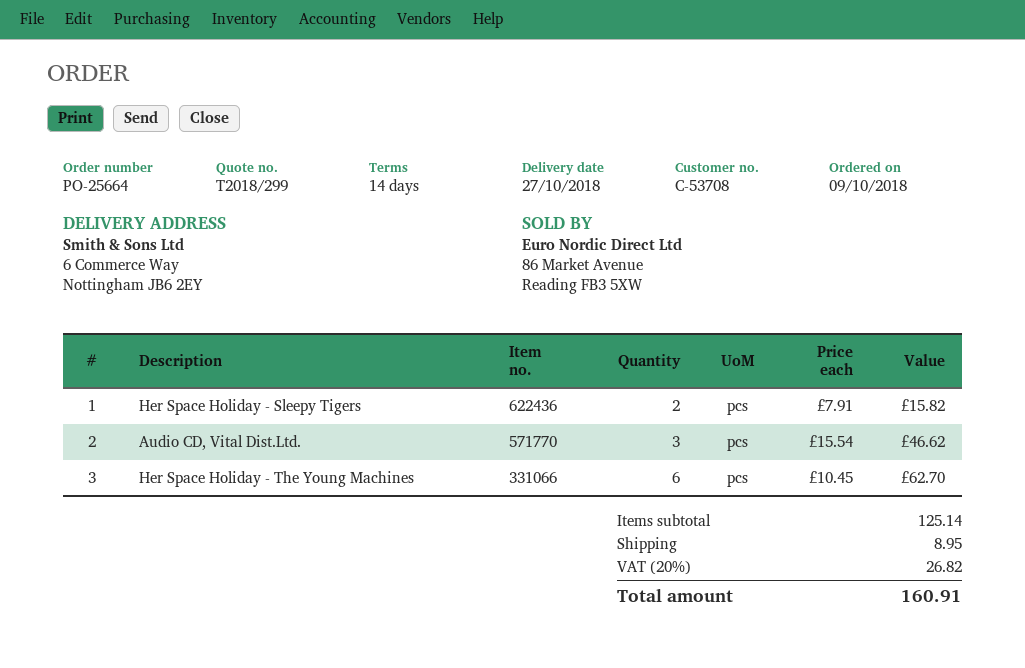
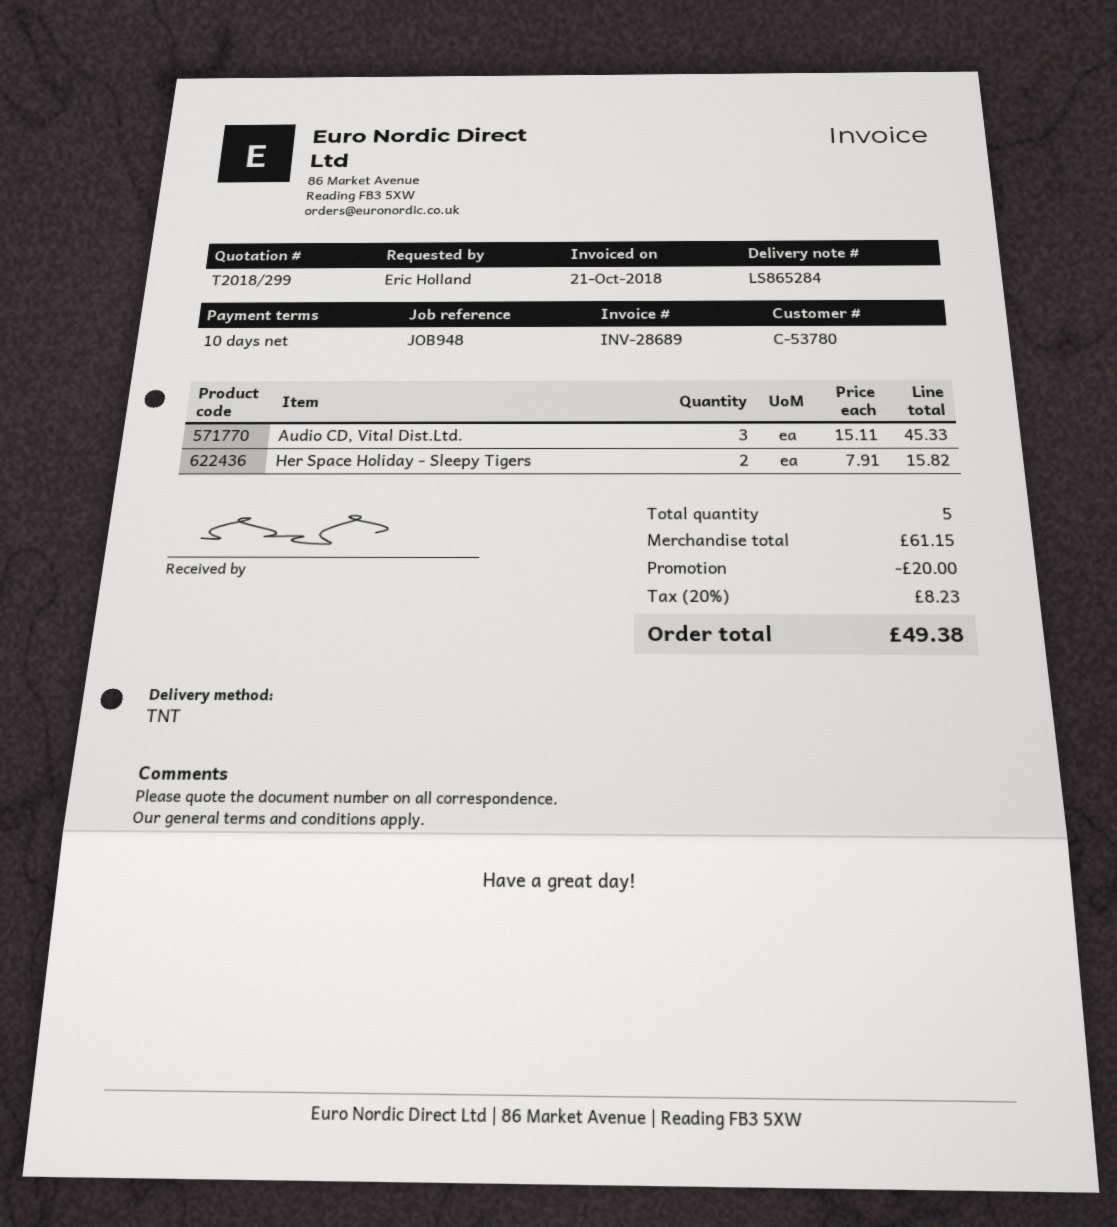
payment terms: 14 days -> 10 days
customer number: C-53708 -> C-53780
Audio CD, Vital Dist.Ltd.: 3 x 15.54 = 46.62 -> 3 x 15.11 = 45.33
Her Space Holiday - The Young Machines: 6 x 10.45 = 62.70 -> none
subtotal: 125.14 -> 61.15
discount: none -> 20.00
shipping: 8.95 -> none
tax: 20% = 26.82 -> 20% = 8.23
total: 160.91 -> 49.38

